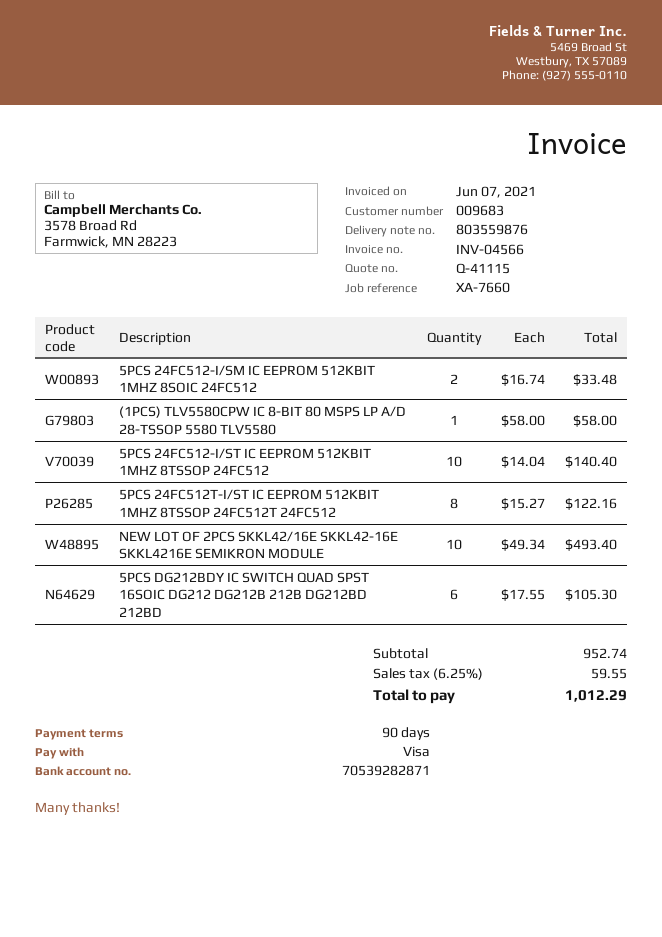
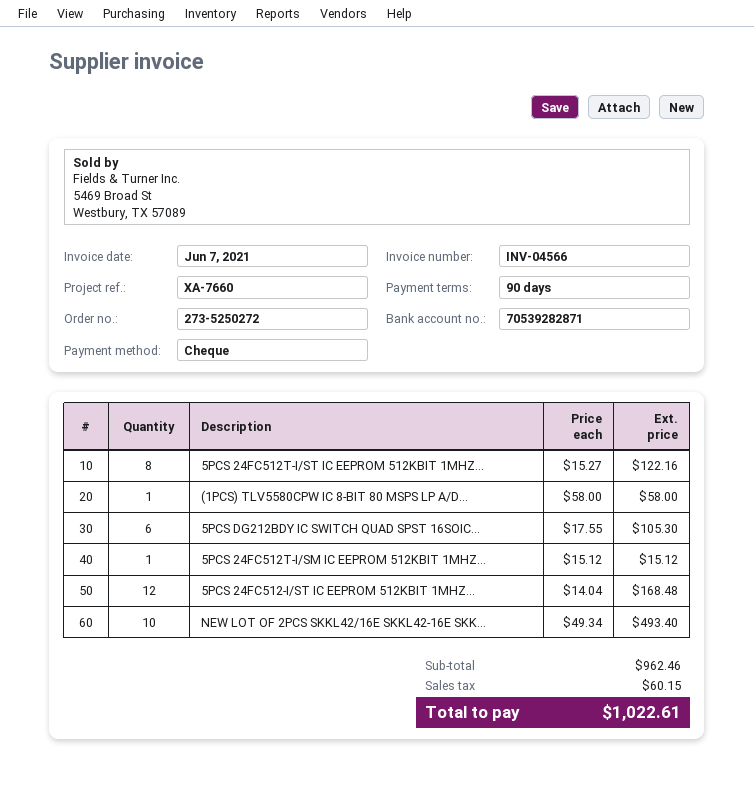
payment method: Visa -> cheque
5PCS 24FC512-I/SM IC EEPROM 512KBIT 1MHZ 8SOIC 24FC512: 2 x 16.74 = 33.48 -> none
5PCS 24FC512-I/ST IC EEPROM 512KBIT 1MHZ 8TSSOP 24FC512: 10 x 14.04 = 140.40 -> 12 x 14.04 = 168.48
5PCS 24FC512T-I/SM IC EEPROM 512KBIT 1MHZ...: none -> 1 x 15.12 = 15.12
subtotal: 952.74 -> 962.46
tax: 59.55 -> 60.15
total: 1012.29 -> 1022.61

